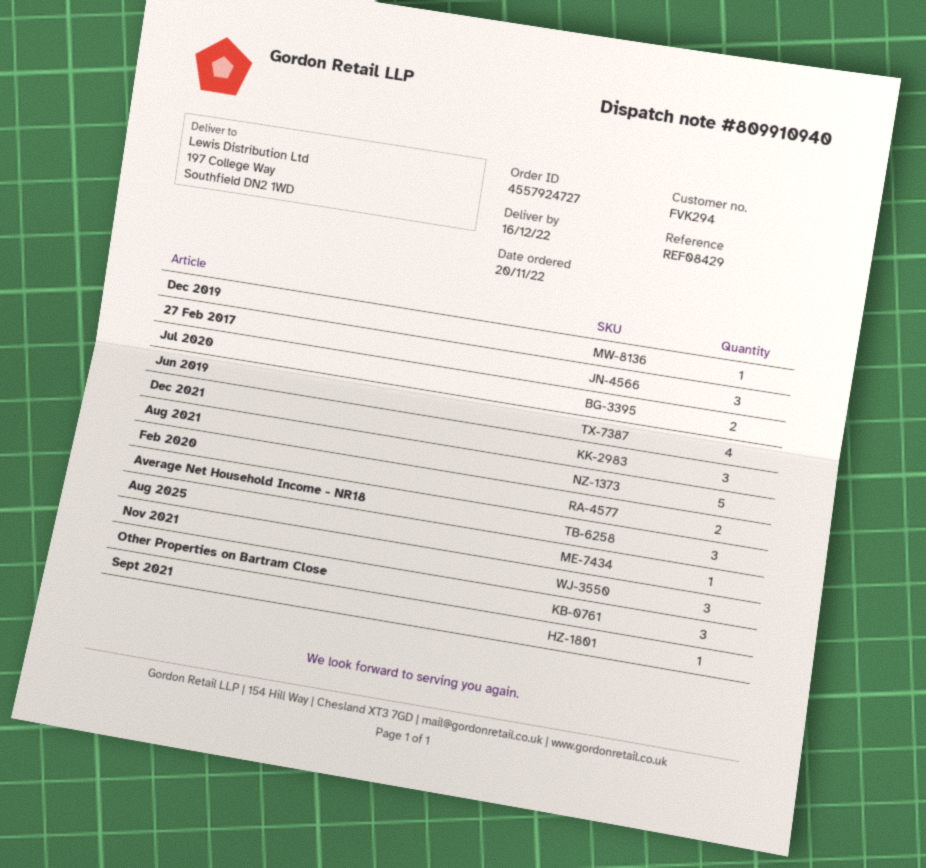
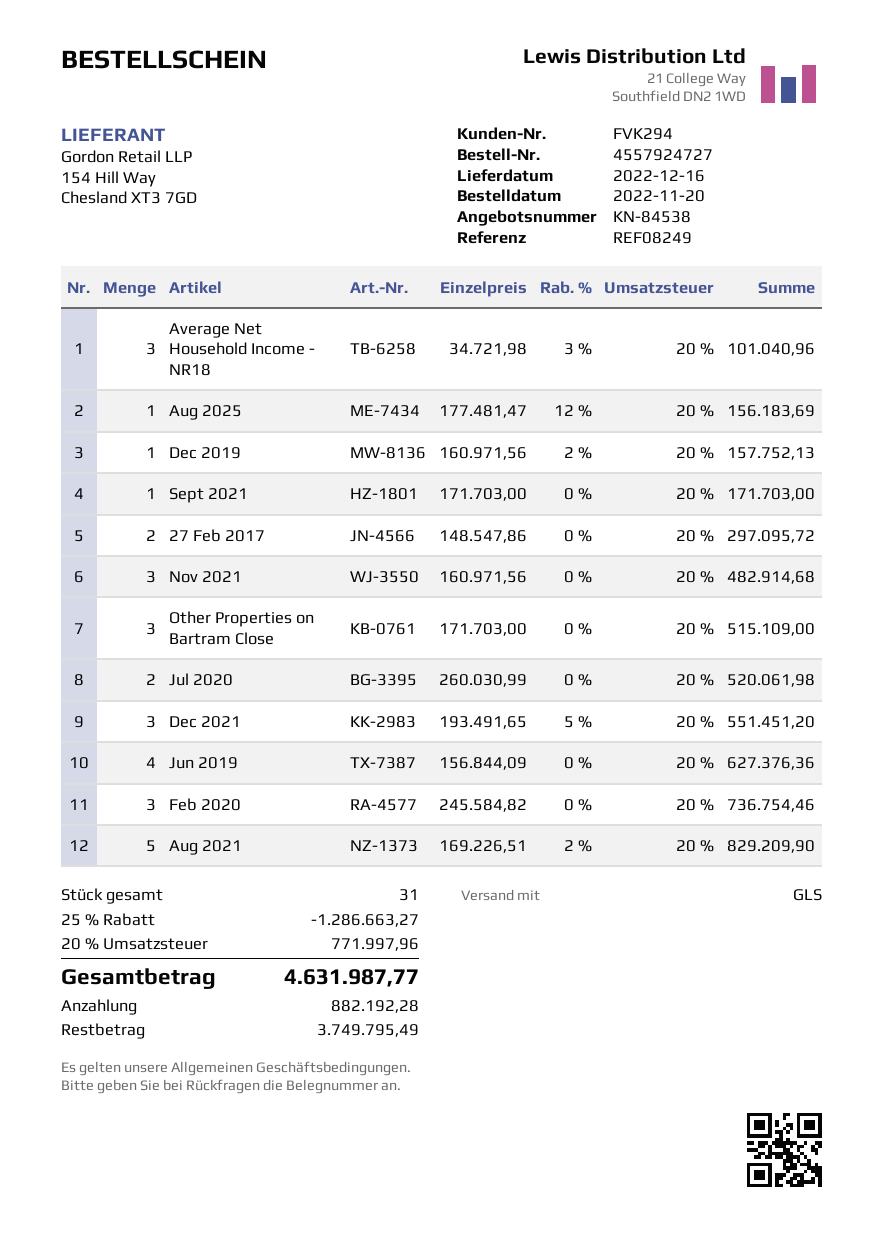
reference: REF08429 -> REF08249
27 Feb 2017: 3 -> 2
Feb 2020: 2 -> 3

